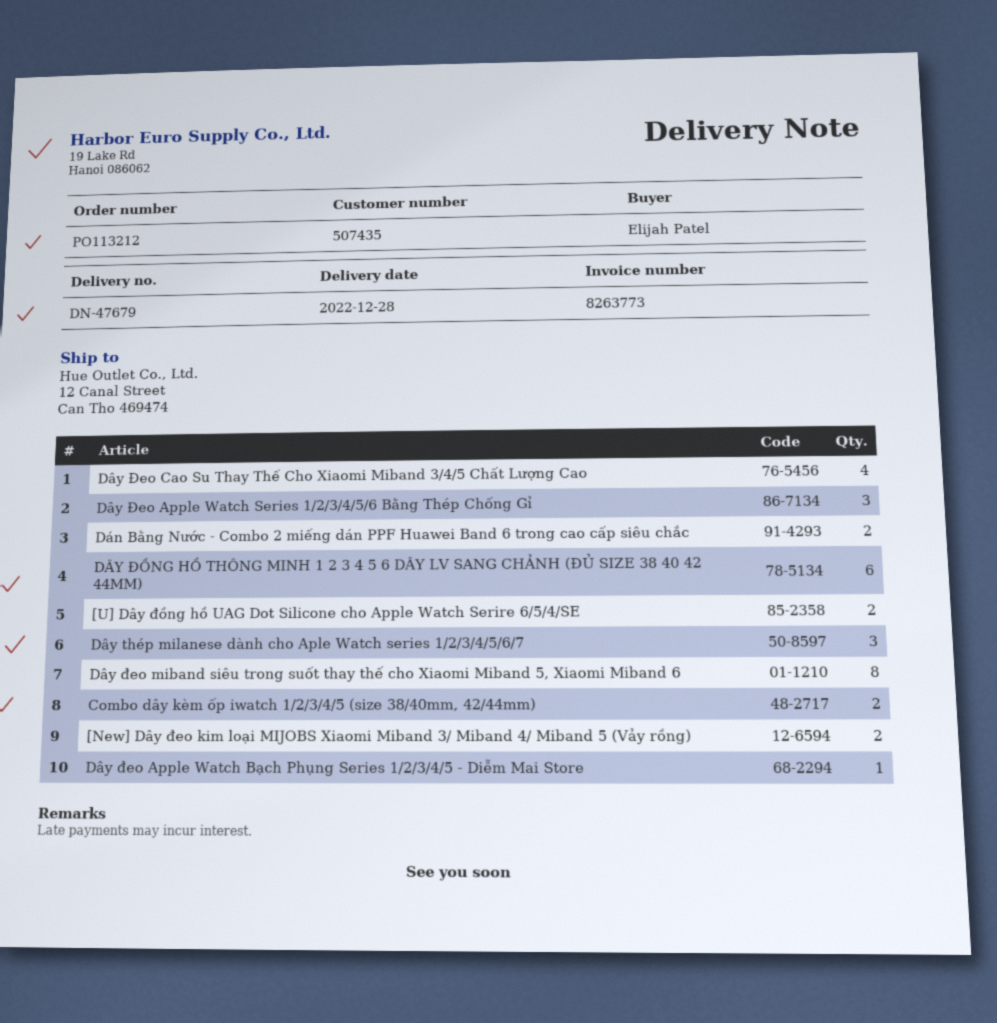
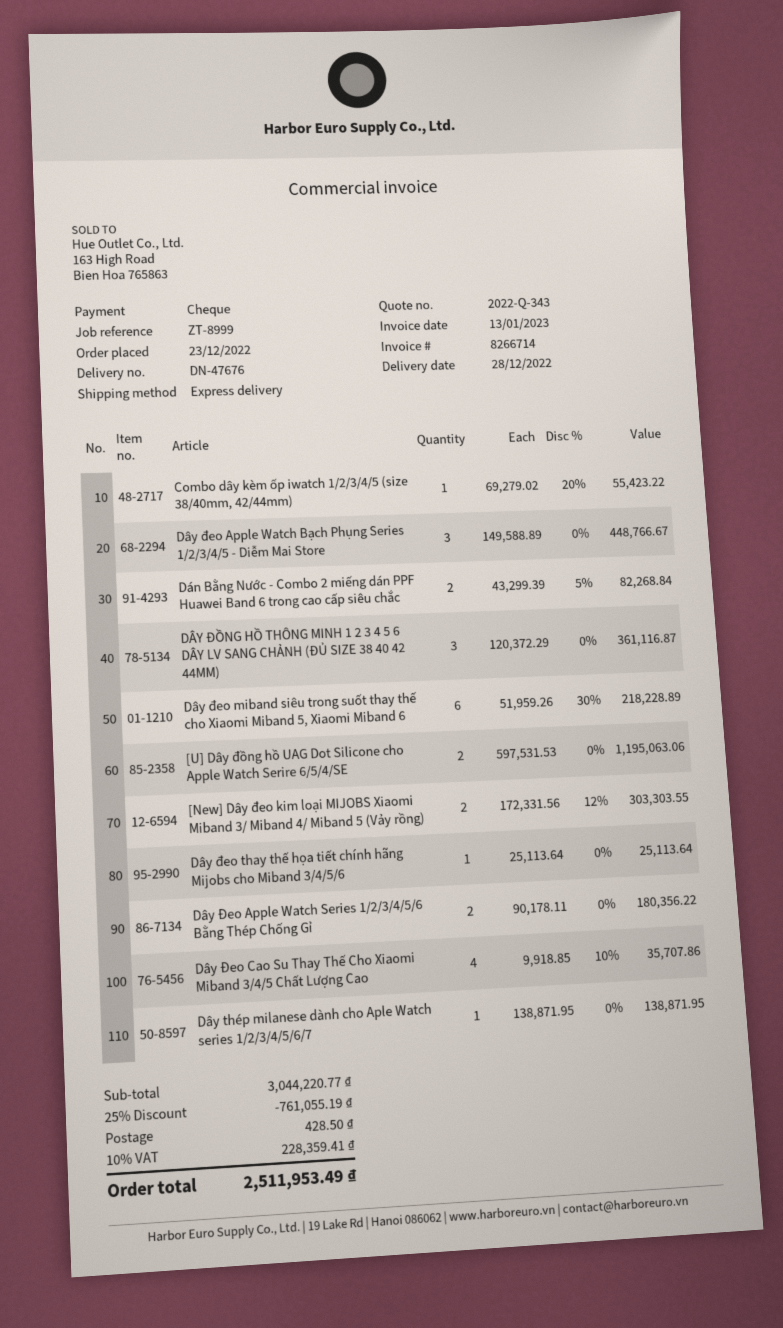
delivery note number: DN-47679 -> DN-47676
invoice number: 8263773 -> 8266714
Dây Đeo Apple Watch Series 1/2/3/4/5/6 Bằng Thép Chống Gỉ: 3 -> 2
DÂY ĐỒNG HỒ THÔNG MINH 1 2 3 4 5 6 DÂY LV SANG CHẢNH (ĐỦ SIZE 38 40 42 44MM): 6 -> 3
Dây thép milanese dành cho Aple Watch series 1/2/3/4/5/6/7: 3 -> 1
Dây đeo miband siêu trong suốt thay thế cho Xiaomi Miband 5, Xiaomi Miband 6: 8 -> 6
Combo dây kèm ốp iwatch 1/2/3/4/5 (size 38/40mm, 42/44mm): 2 -> 1
Dây đeo Apple Watch Bạch Phụng Series 1/2/3/4/5 - Diễm Mai Store: 1 -> 3
Dây đeo thay thế họa tiết chính hãng Mijobs cho Miband 3/4/5/6: none -> 1

